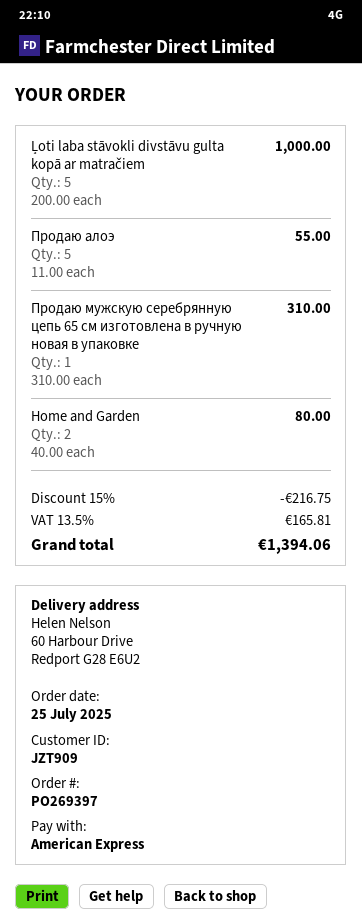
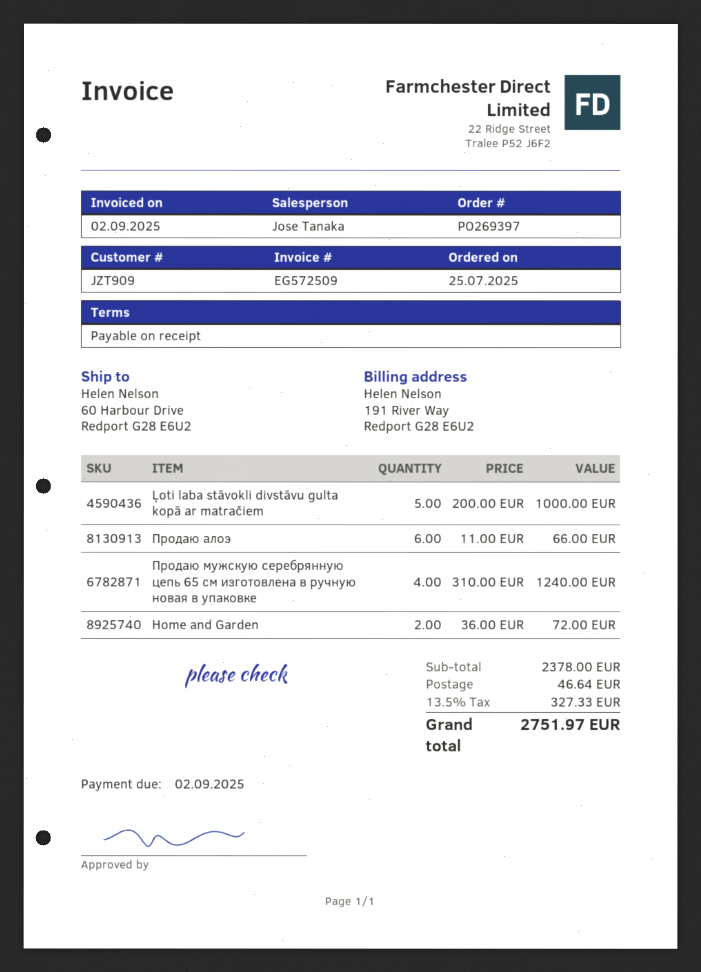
Продаю алоэ: 5 x 11.00 = 55.00 -> 6 x 11.00 = 66.00
Продаю мужскую серебрянную цепь 65 см изготовлена в ручную новая в упаковке: 1 x 310.00 = 310.00 -> 4 x 310.00 = 1240.00
Home and Garden: 2 x 40.00 = 80.00 -> 2 x 36.00 = 72.00
discount: 15% = 216.75 -> none
shipping: none -> 46.64
tax: 13.5% = 165.81 -> 13.5% = 327.33
total: 1394.06 -> 2751.97

